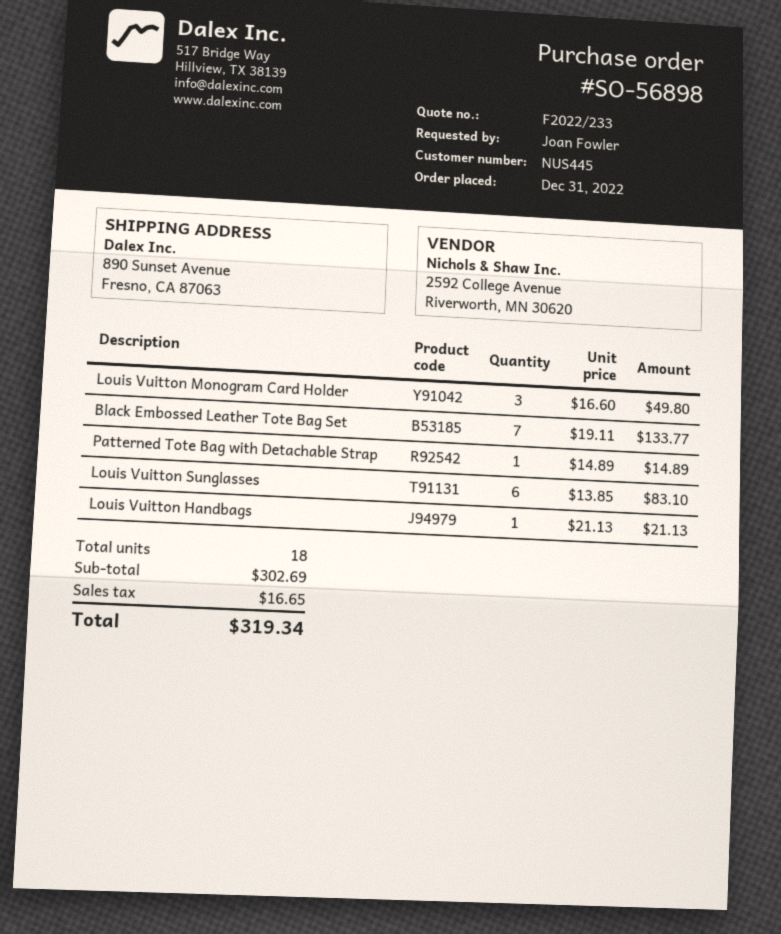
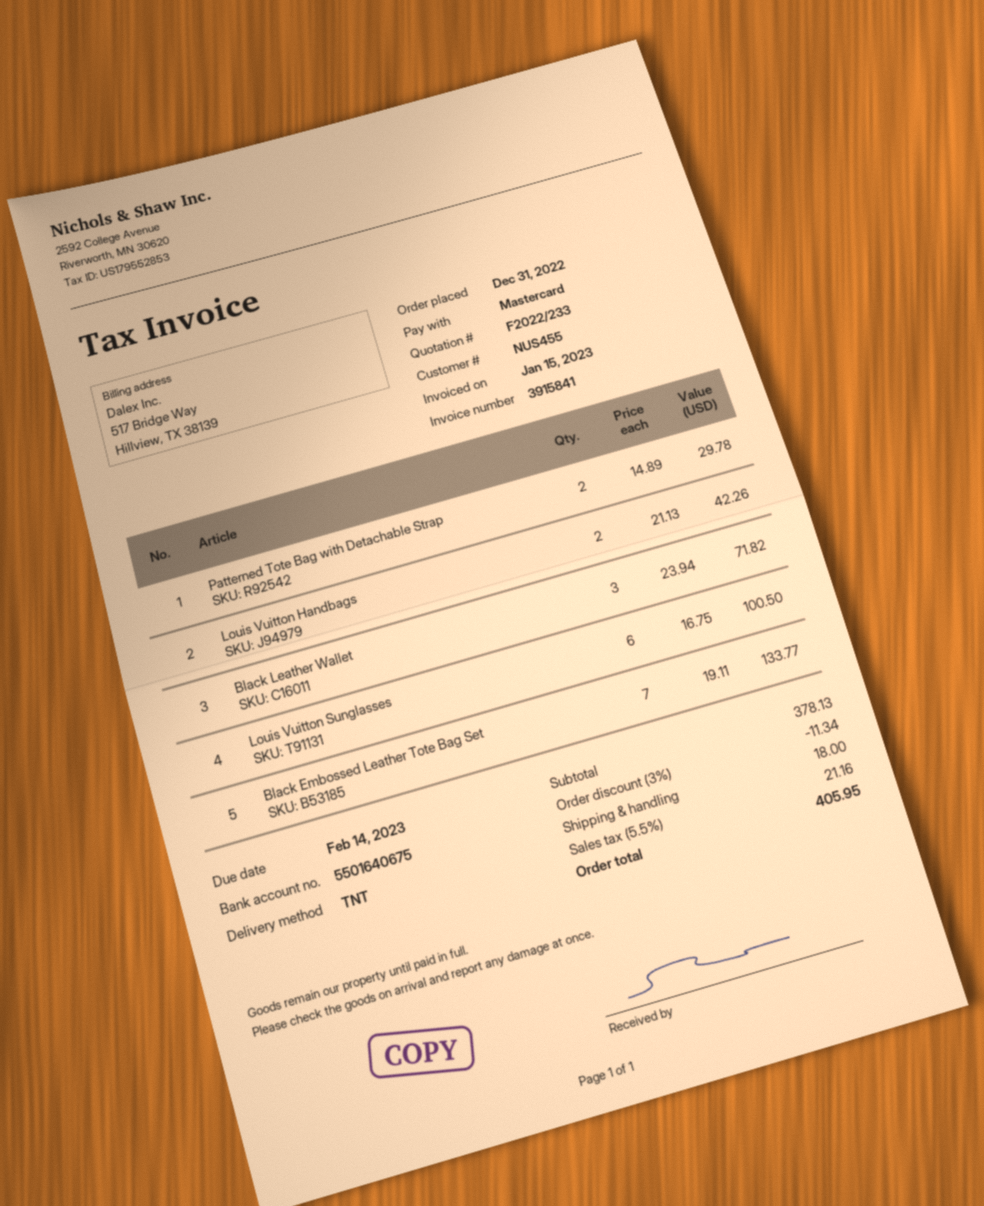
customer number: NUS445 -> NUS455
Louis Vuitton Monogram Card Holder: 3 x 16.60 = 49.80 -> none
Patterned Tote Bag with Detachable Strap: 1 x 14.89 = 14.89 -> 2 x 14.89 = 29.78
Louis Vuitton Sunglasses: 6 x 13.85 = 83.10 -> 6 x 16.75 = 100.50
Louis Vuitton Handbags: 1 x 21.13 = 21.13 -> 2 x 21.13 = 42.26
Black Leather Wallet: none -> 3 x 23.94 = 71.82
subtotal: 302.69 -> 378.13
discount: none -> 3% = 11.34
shipping: none -> 18.00
tax: 16.65 -> 21.16
total: 319.34 -> 405.95

